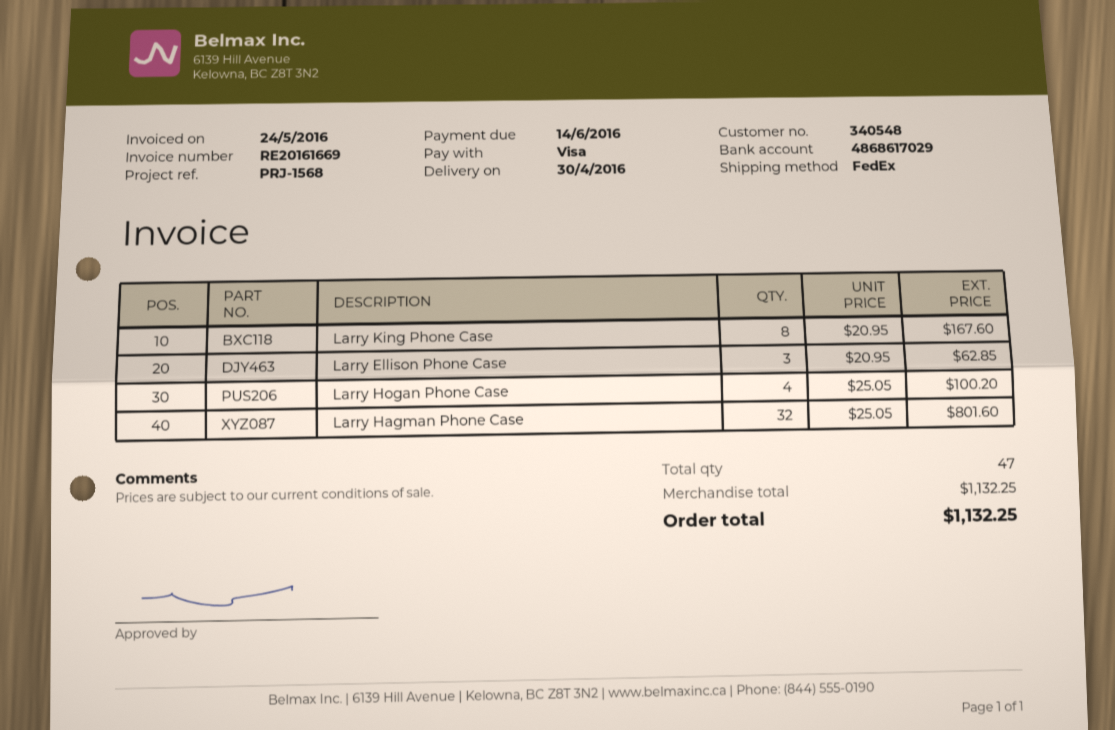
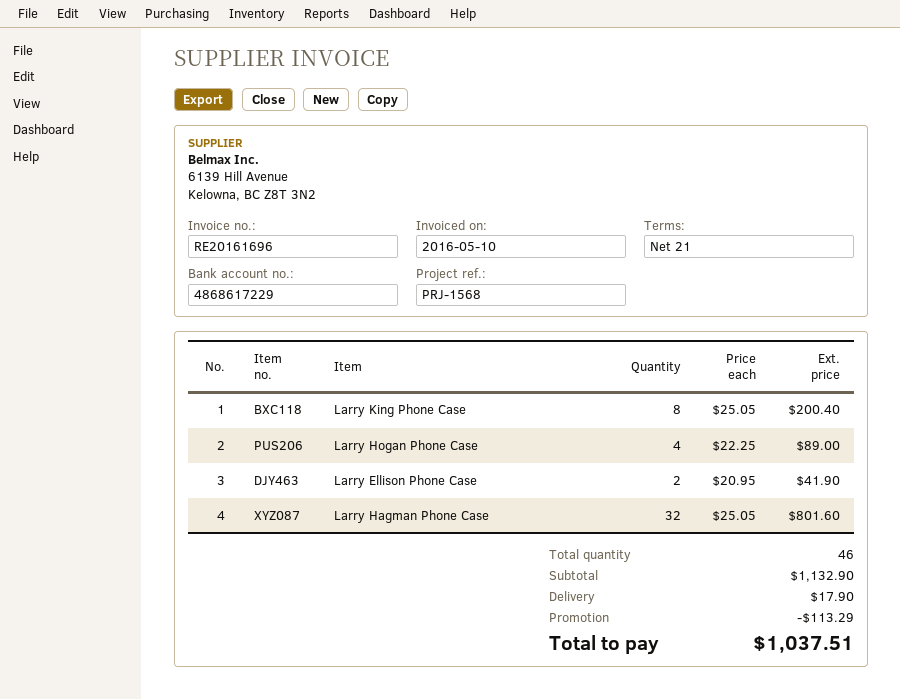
invoice number: RE20161669 -> RE20161696
invoice date: 2016-05-24 -> 2016-05-10
bank account: 4868617029 -> 4868617229
Larry King Phone Case: 8 x 20.95 = 167.60 -> 8 x 25.05 = 200.40
Larry Ellison Phone Case: 3 x 20.95 = 62.85 -> 2 x 20.95 = 41.90
Larry Hogan Phone Case: 4 x 25.05 = 100.20 -> 4 x 22.25 = 89.00
total quantity: 47 -> 46
subtotal: 1132.25 -> 1132.90
discount: none -> 113.29
shipping: none -> 17.90
total: 1132.25 -> 1037.51

